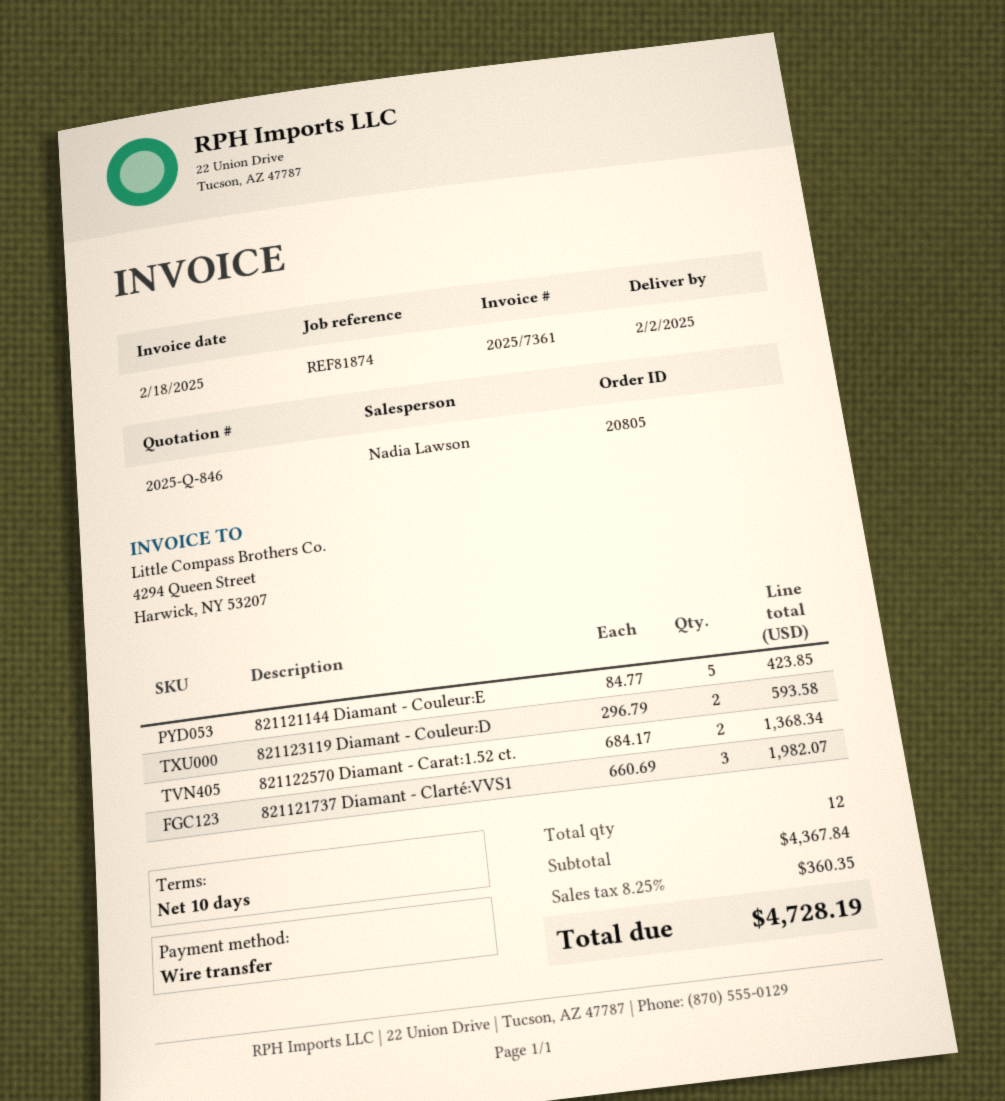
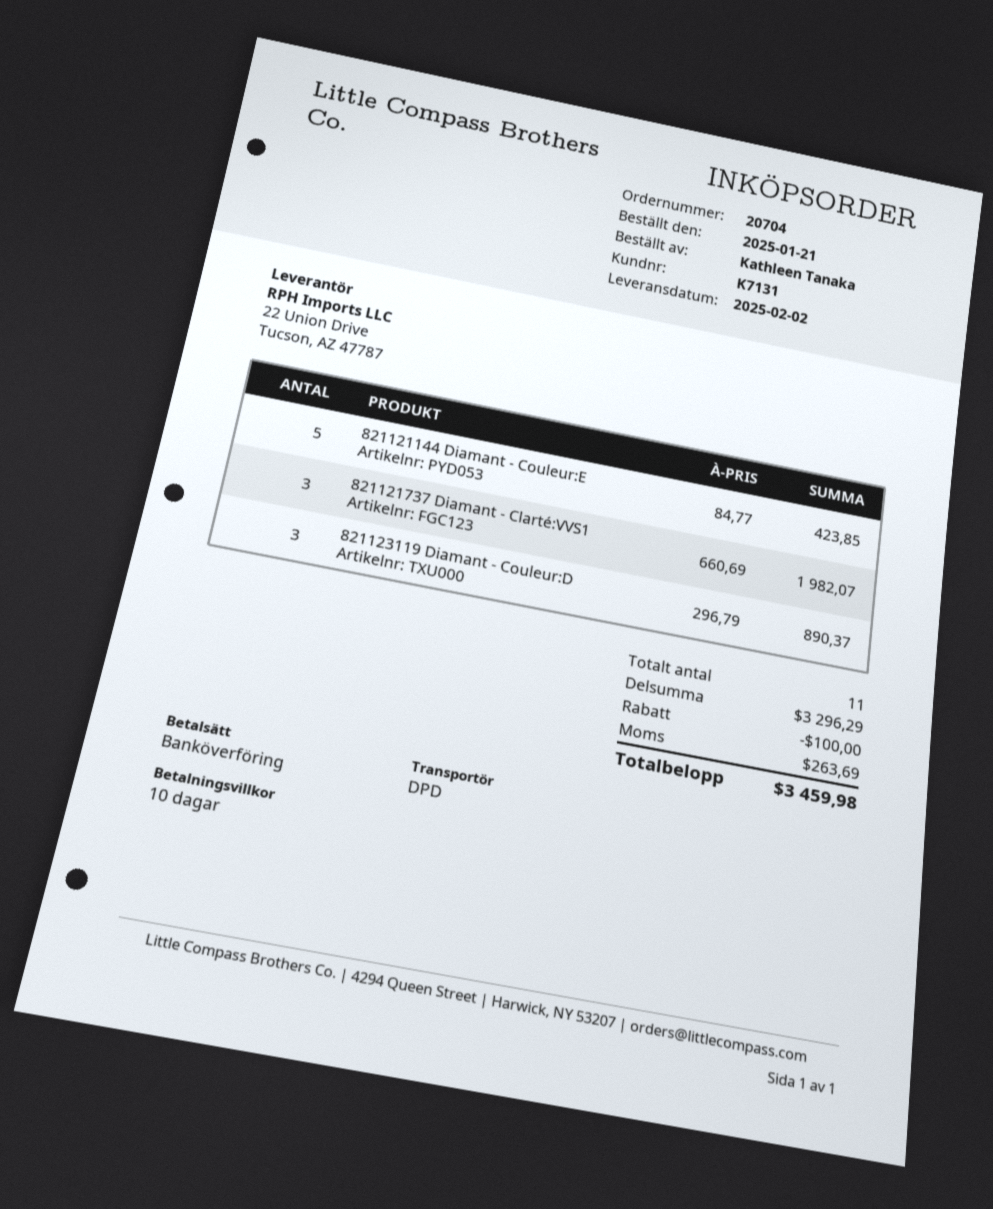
order number: 20805 -> 20704
821123119 Diamant - Couleur:D: 2 x 296.79 = 593.58 -> 3 x 296.79 = 890.37
821122570 Diamant - Carat:1.52 ct.: 2 x 684.17 = 1368.34 -> none
total quantity: 12 -> 11
subtotal: 4367.84 -> 3296.29
discount: none -> 100.00
tax: 360.35 -> 263.69
total: 4728.19 -> 3459.98

